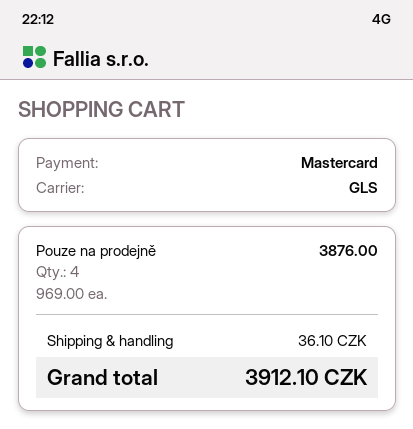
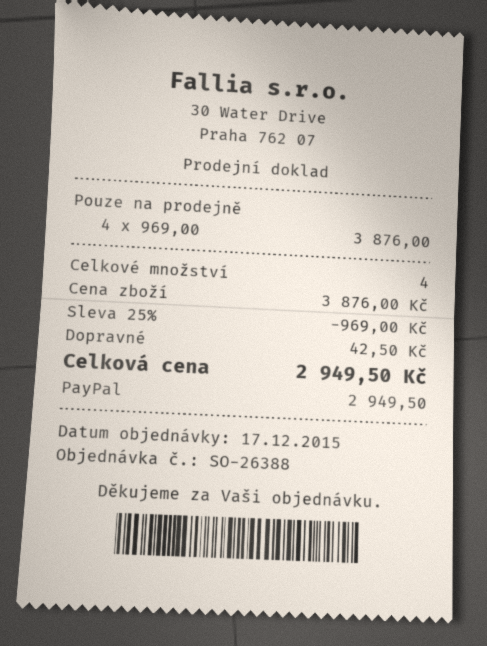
payment method: Mastercard -> PayPal
discount: none -> 25% = 969.00
shipping: 36.10 -> 42.50
total: 3912.10 -> 2949.50

